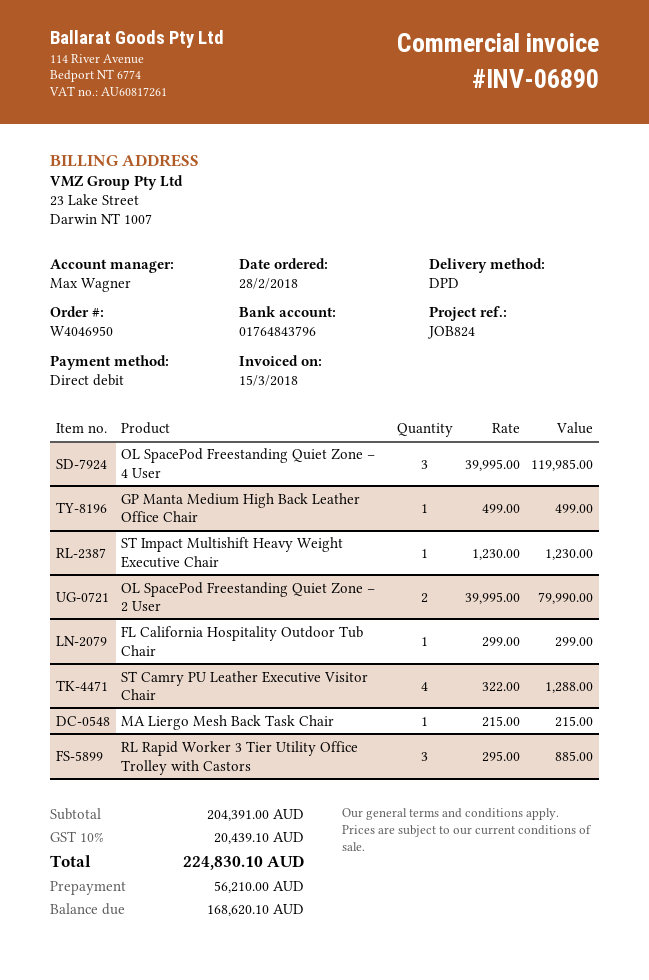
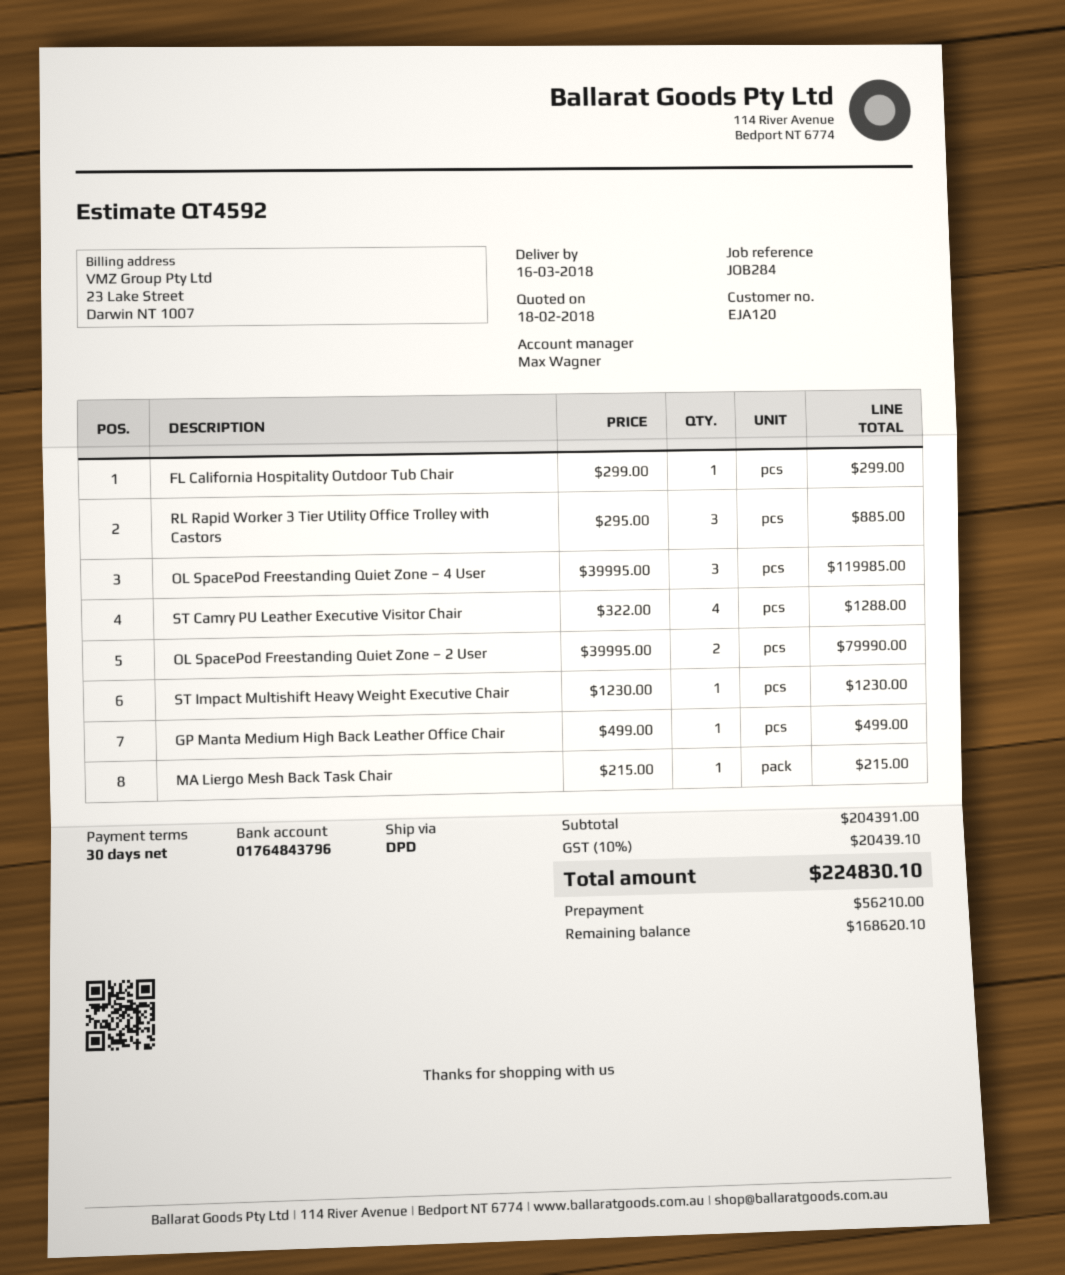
reference: JOB824 -> JOB284

